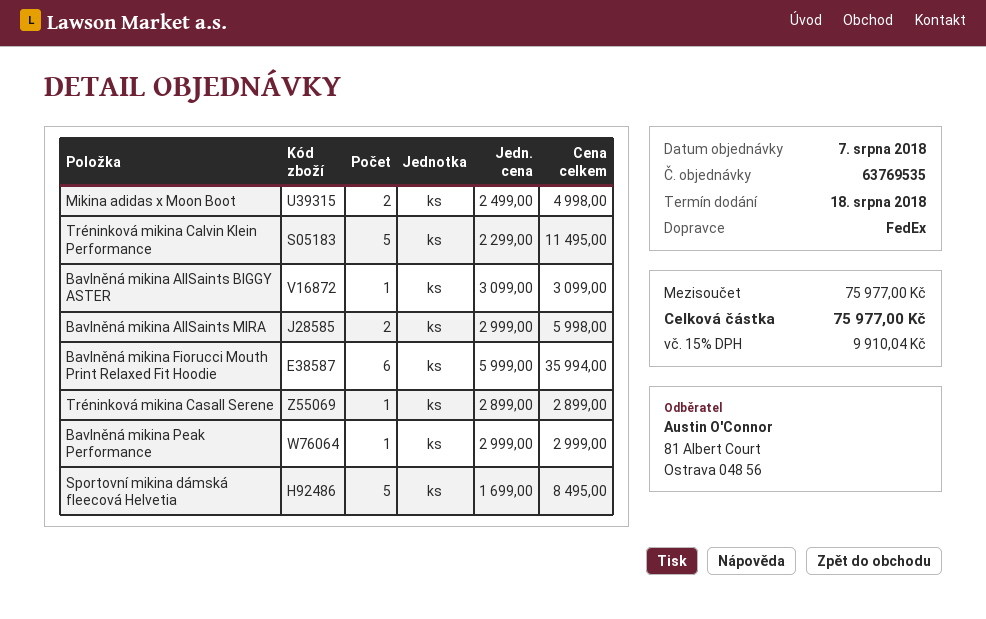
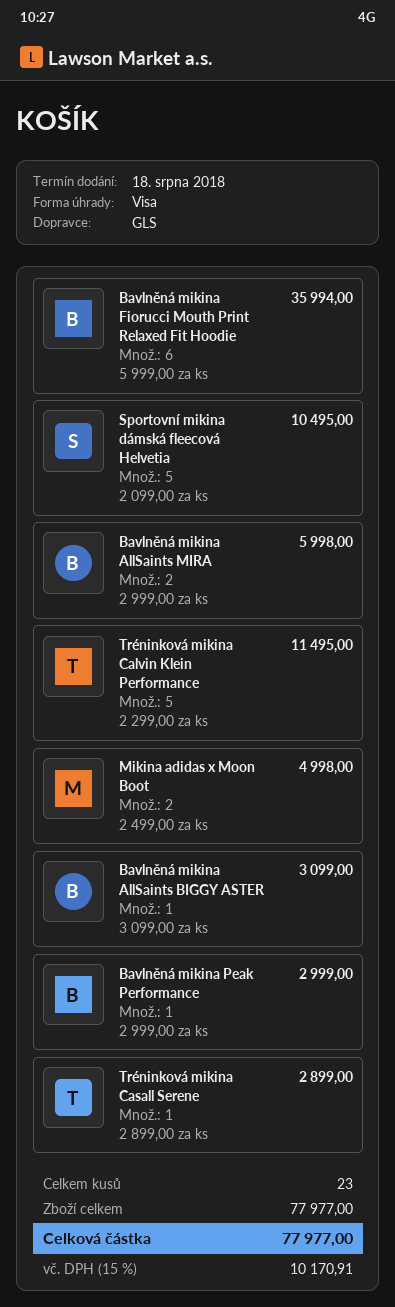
shipping method: FedEx -> GLS
Sportovní mikina dámská fleecová Helvetia: 5 x 1699.00 = 8495.00 -> 5 x 2099.00 = 10495.00
subtotal: 75977.00 -> 77977.00
tax: 15% = 9910.04 -> 15% = 10170.91
total: 75977.00 -> 77977.00

